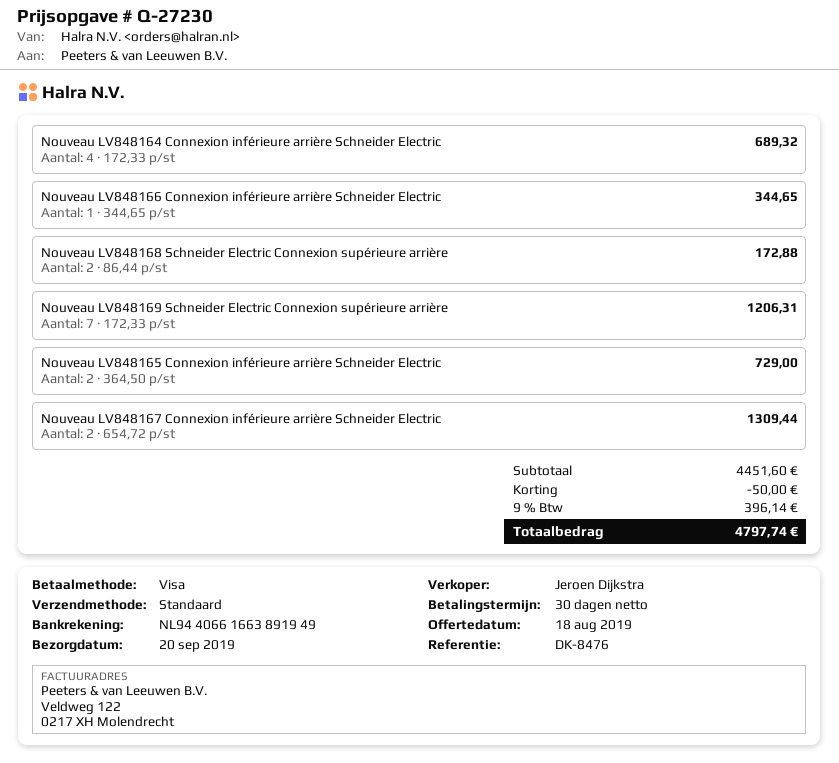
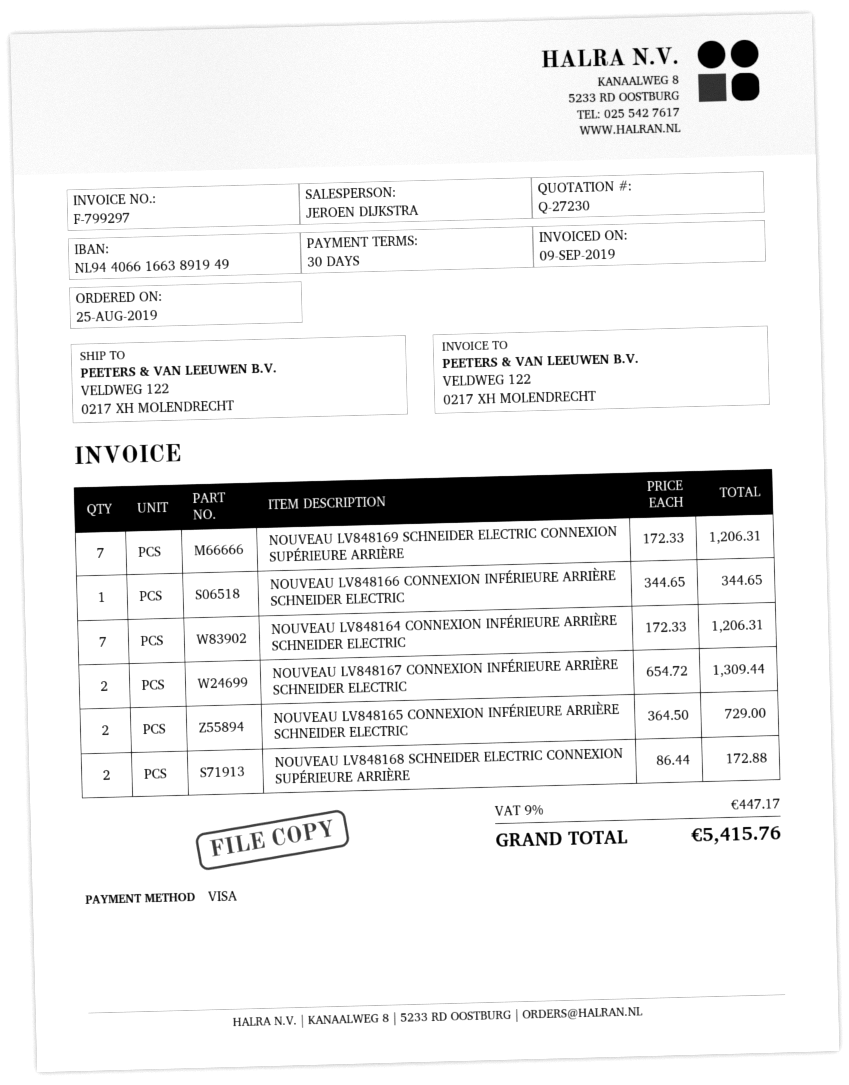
Nouveau LV848164 Connexion inférieure arrière Schneider Electric: 4 x 172.33 = 689.32 -> 7 x 172.33 = 1206.31
discount: 50.00 -> none
tax: 9% = 396.14 -> 9% = 447.17
total: 4797.74 -> 5415.76

